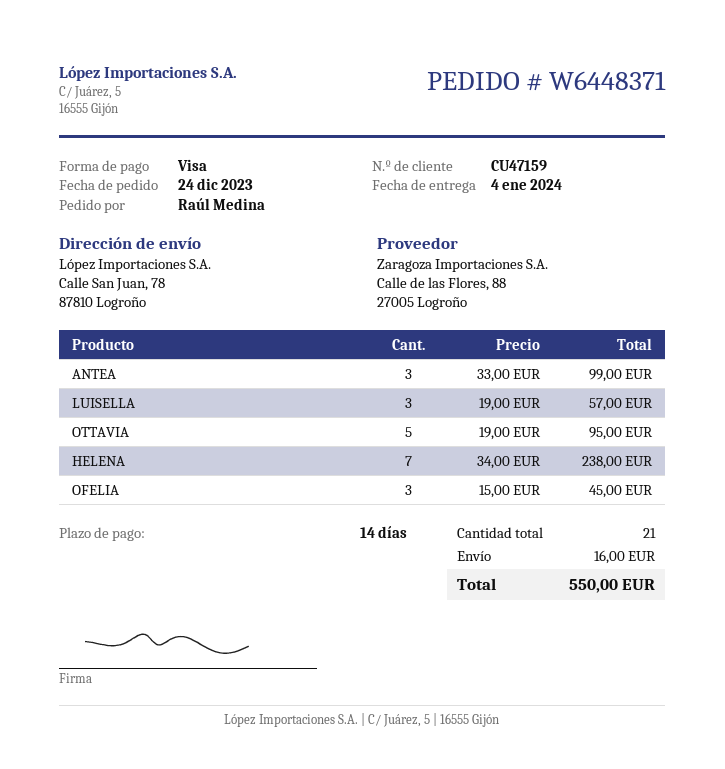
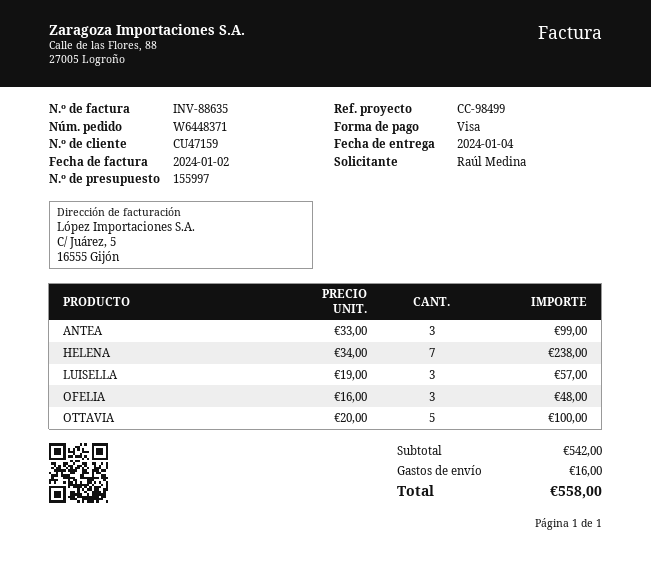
OTTAVIA: 5 x 19.00 = 95.00 -> 5 x 20.00 = 100.00
OFELIA: 3 x 15.00 = 45.00 -> 3 x 16.00 = 48.00
total: 550.00 -> 558.00

